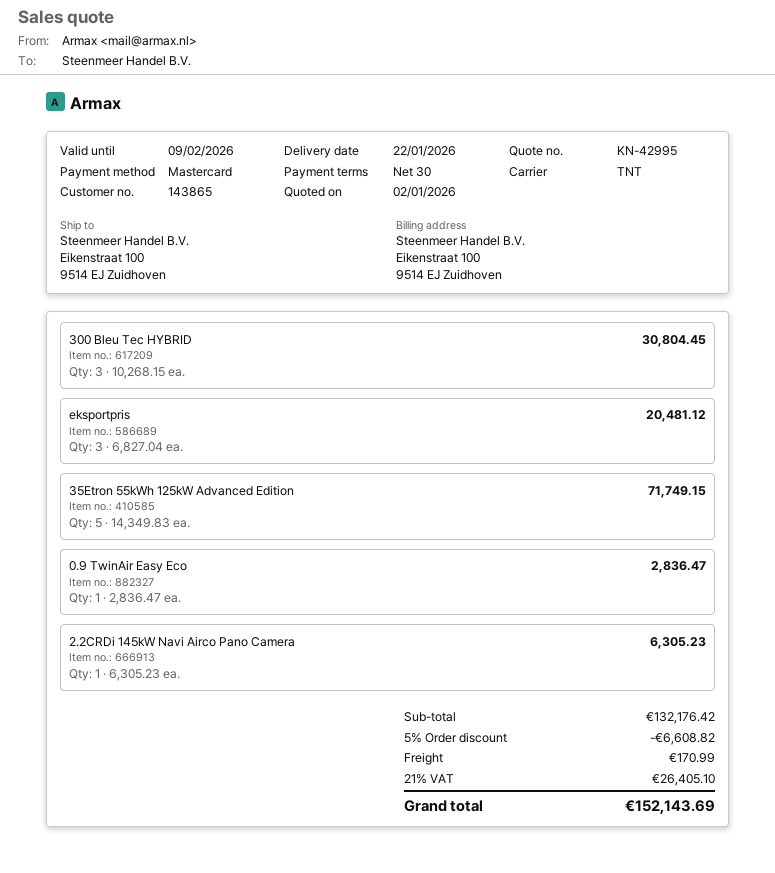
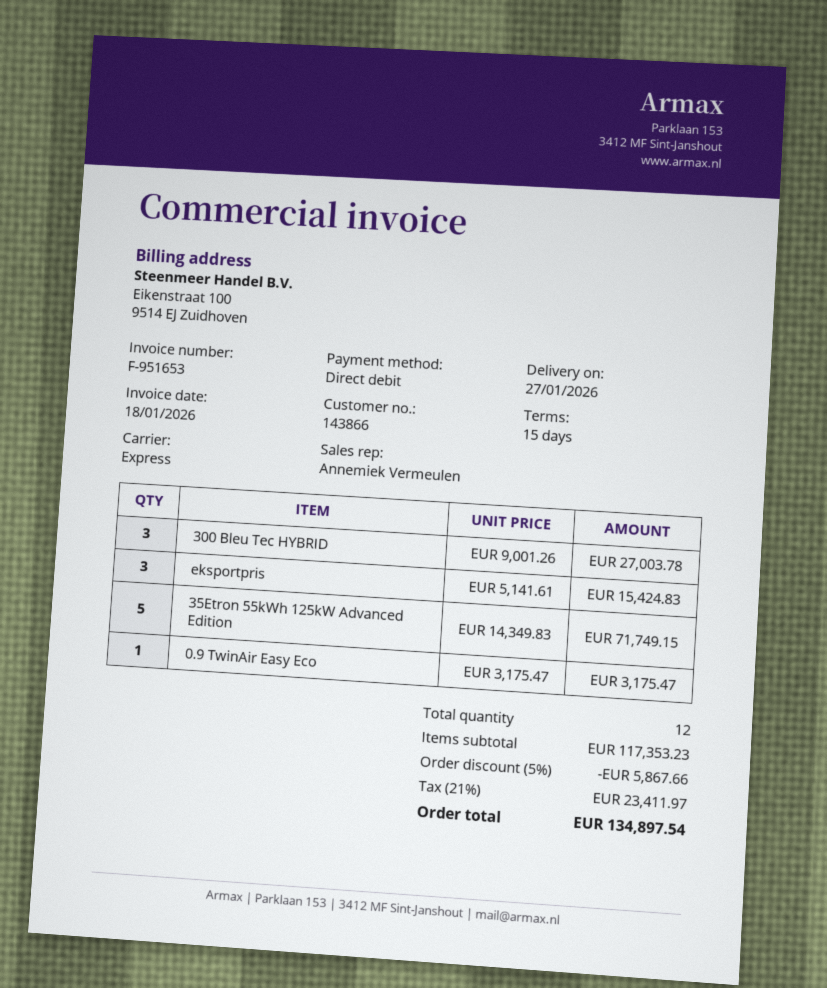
delivery date: 2026-01-22 -> 2026-01-27
payment terms: 30 days -> 15 days
customer number: 143865 -> 143866
payment method: Mastercard -> direct debit
shipping method: TNT -> express
300 Bleu Tec HYBRID: 3 x 10268.15 = 30804.45 -> 3 x 9001.26 = 27003.78
eksportpris: 3 x 6827.04 = 20481.12 -> 3 x 5141.61 = 15424.83
0.9 TwinAir Easy Eco: 1 x 2836.47 = 2836.47 -> 1 x 3175.47 = 3175.47
2.2CRDi 145kW Navi Airco Pano Camera: 1 x 6305.23 = 6305.23 -> none
subtotal: 132176.42 -> 117353.23
discount: 5% = 6608.82 -> 5% = 5867.66
shipping: 170.99 -> none
tax: 21% = 26405.10 -> 21% = 23411.97
total: 152143.69 -> 134897.54

